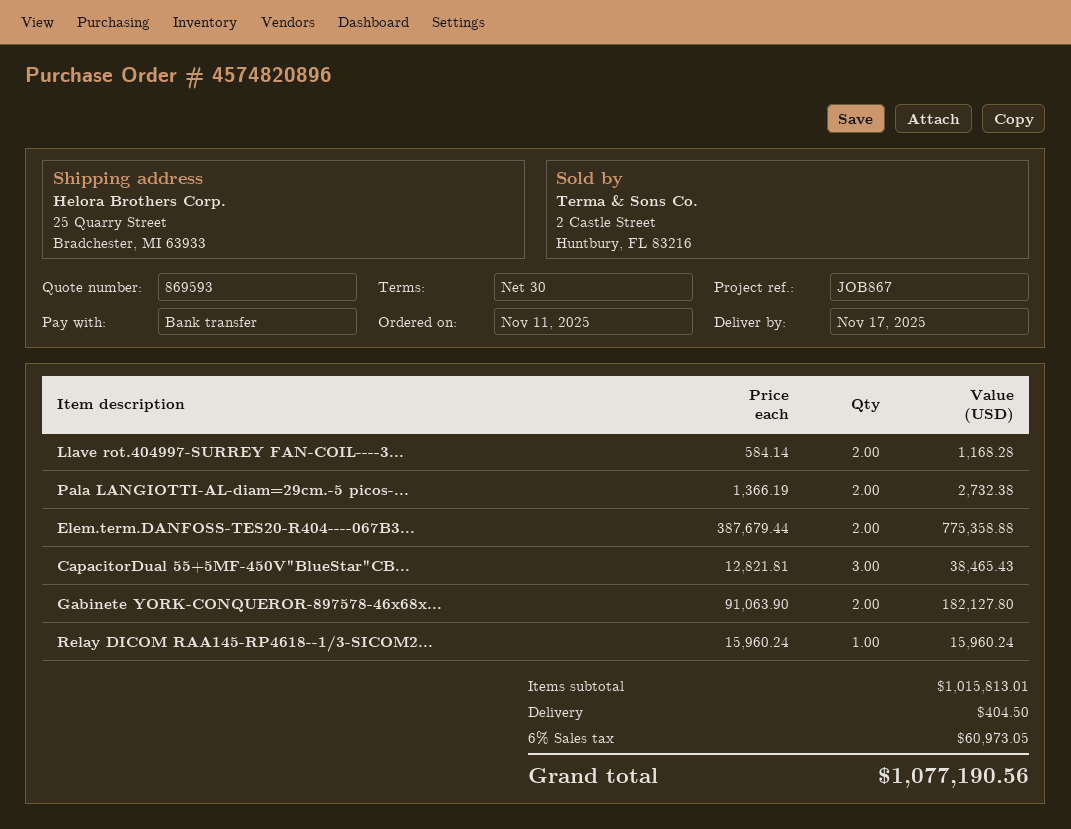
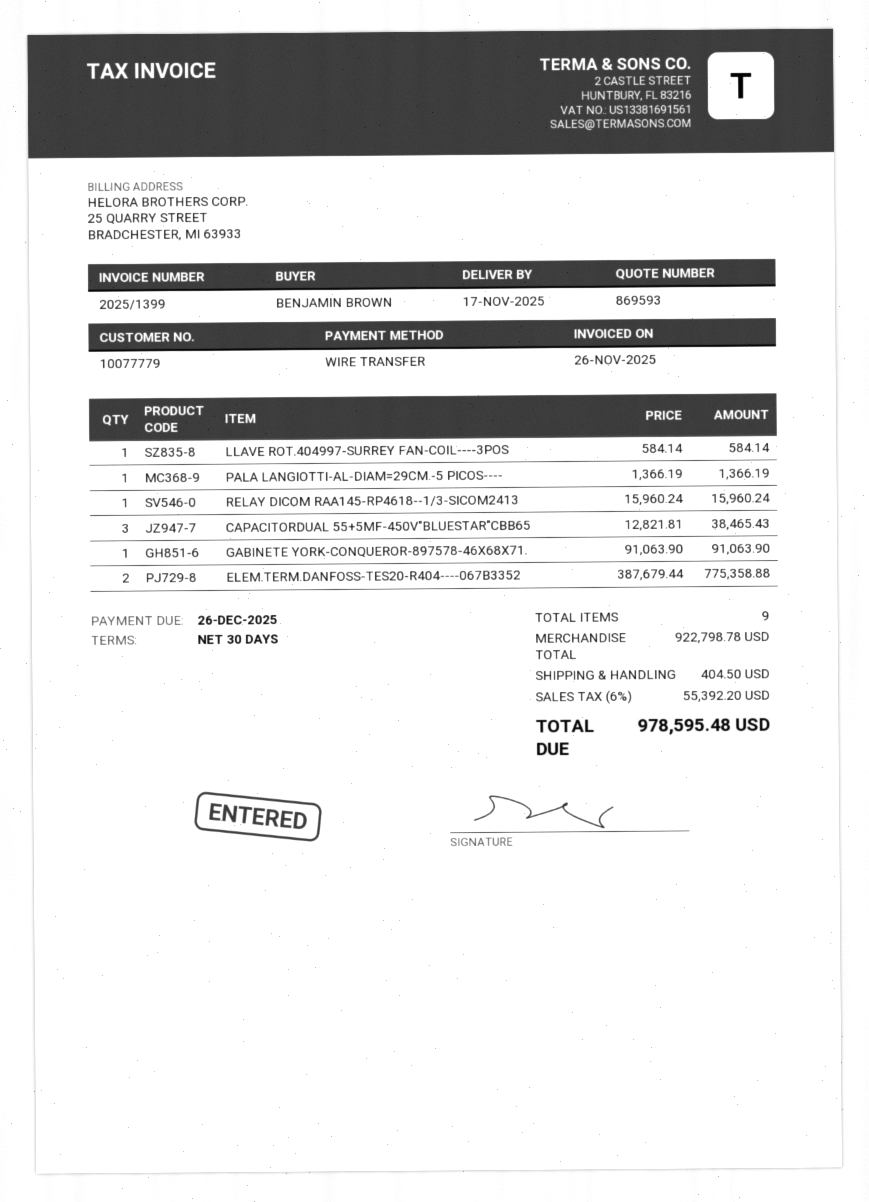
Llave rot.404997-SURREY FAN-COIL----3...: 2 x 584.14 = 1168.28 -> 1 x 584.14 = 584.14
Pala LANGIOTTI-AL-diam=29cm.-5 picos-...: 2 x 1366.19 = 2732.38 -> 1 x 1366.19 = 1366.19
Gabinete YORK-CONQUEROR-897578-46x68x...: 2 x 91063.90 = 182127.80 -> 1 x 91063.90 = 91063.90
subtotal: 1015813.01 -> 922798.78
tax: 6% = 60973.05 -> 6% = 55392.20
total: 1077190.56 -> 978595.48

